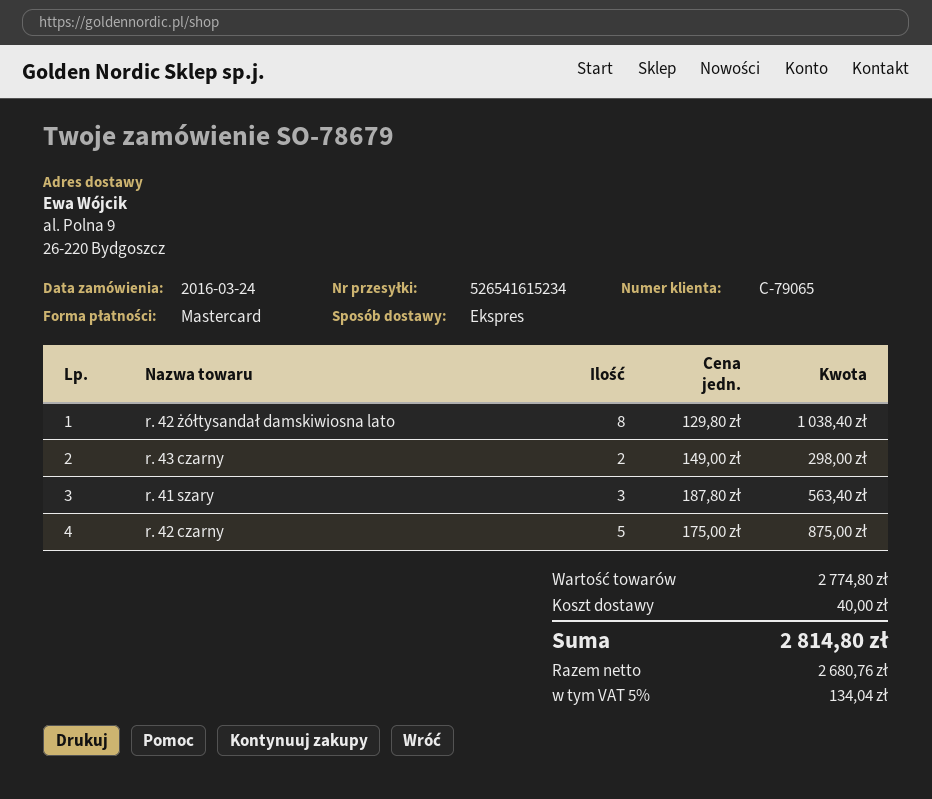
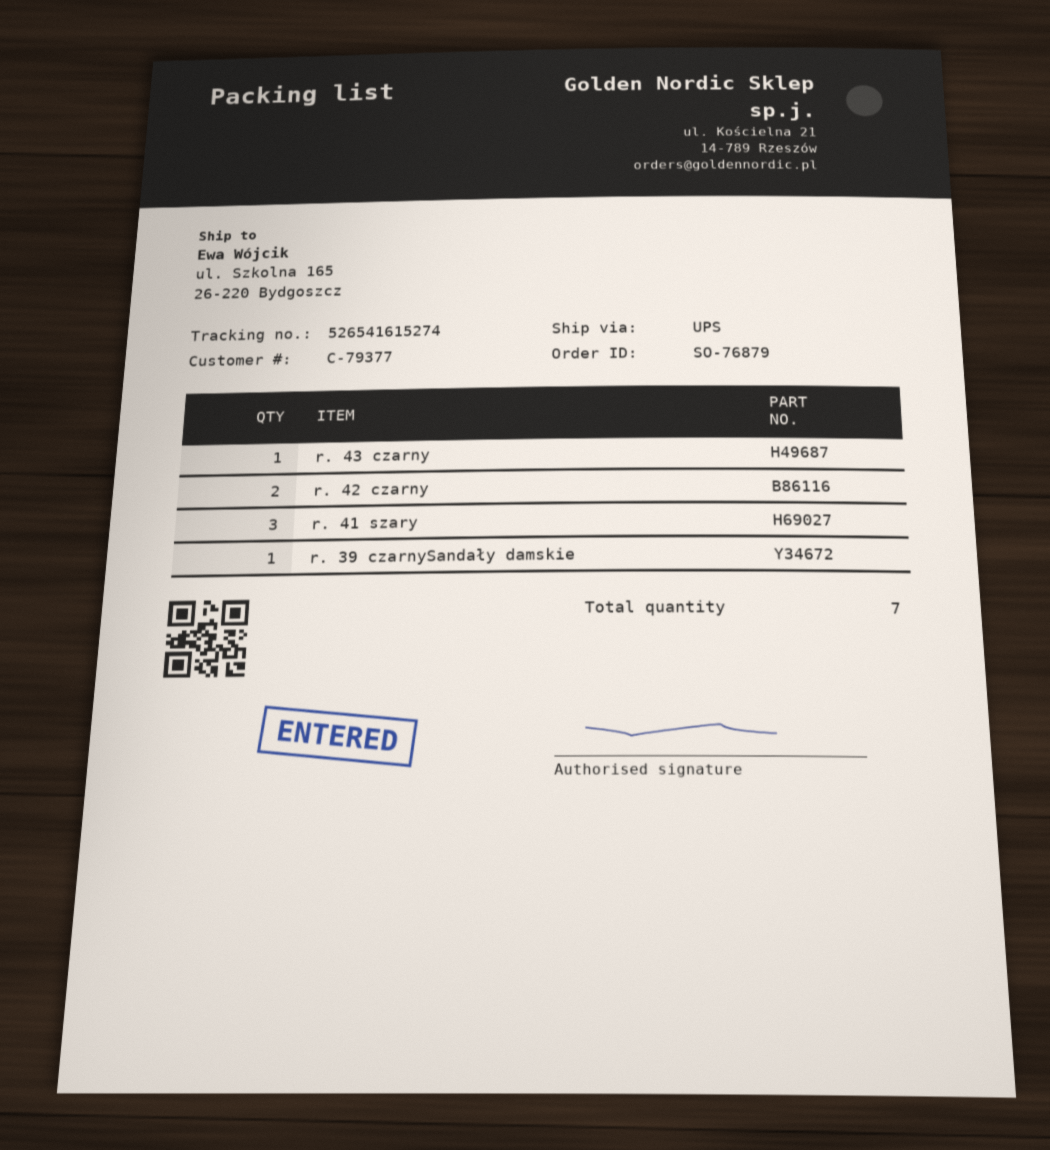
order number: SO-78679 -> SO-76879
customer number: C-79065 -> C-79377
shipping method: express -> UPS
tracking number: 526541615234 -> 526541615274
ship to: al. Polna 9, 26-220 Bydgoszcz -> ul. Szkolna 165, 26-220 Bydgoszcz
r. 42 żółtysandał damskiwiosna lato: 8 -> none
r. 43 czarny: 2 -> 1
r. 42 czarny: 5 -> 2
r. 39 czarnySandały damskie: none -> 1

